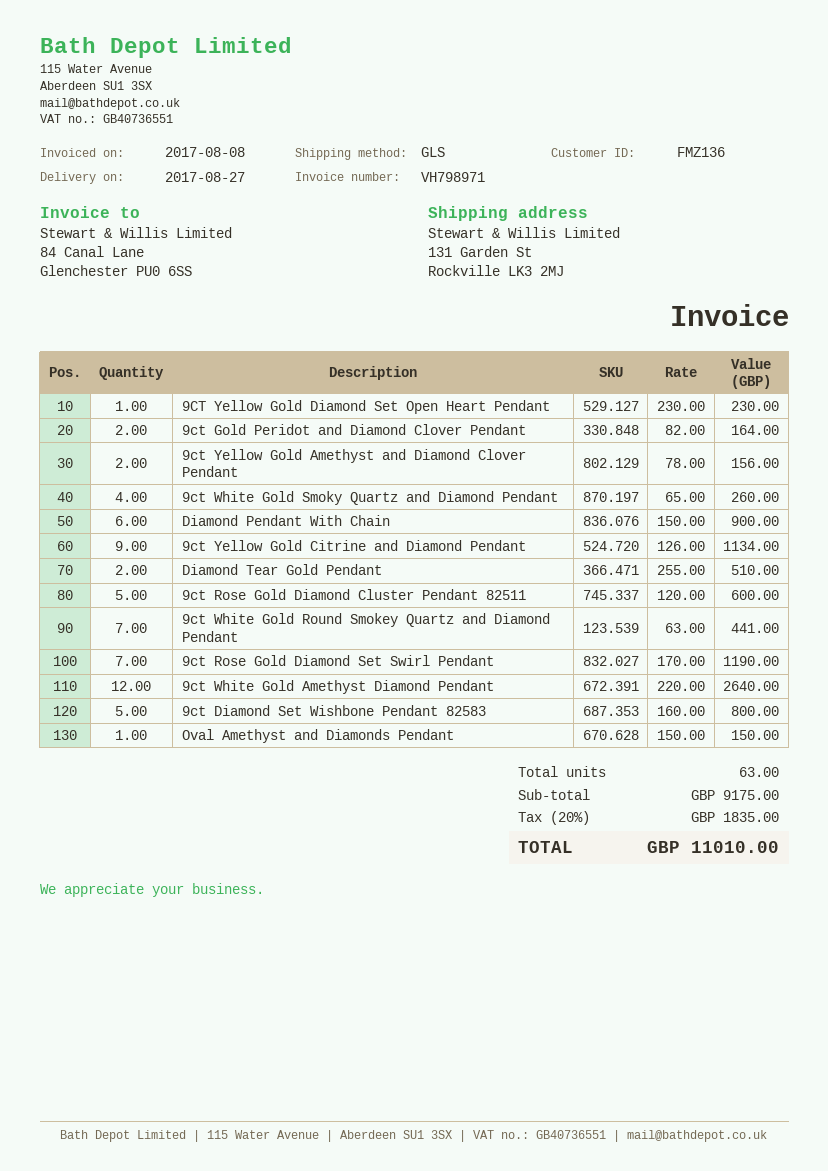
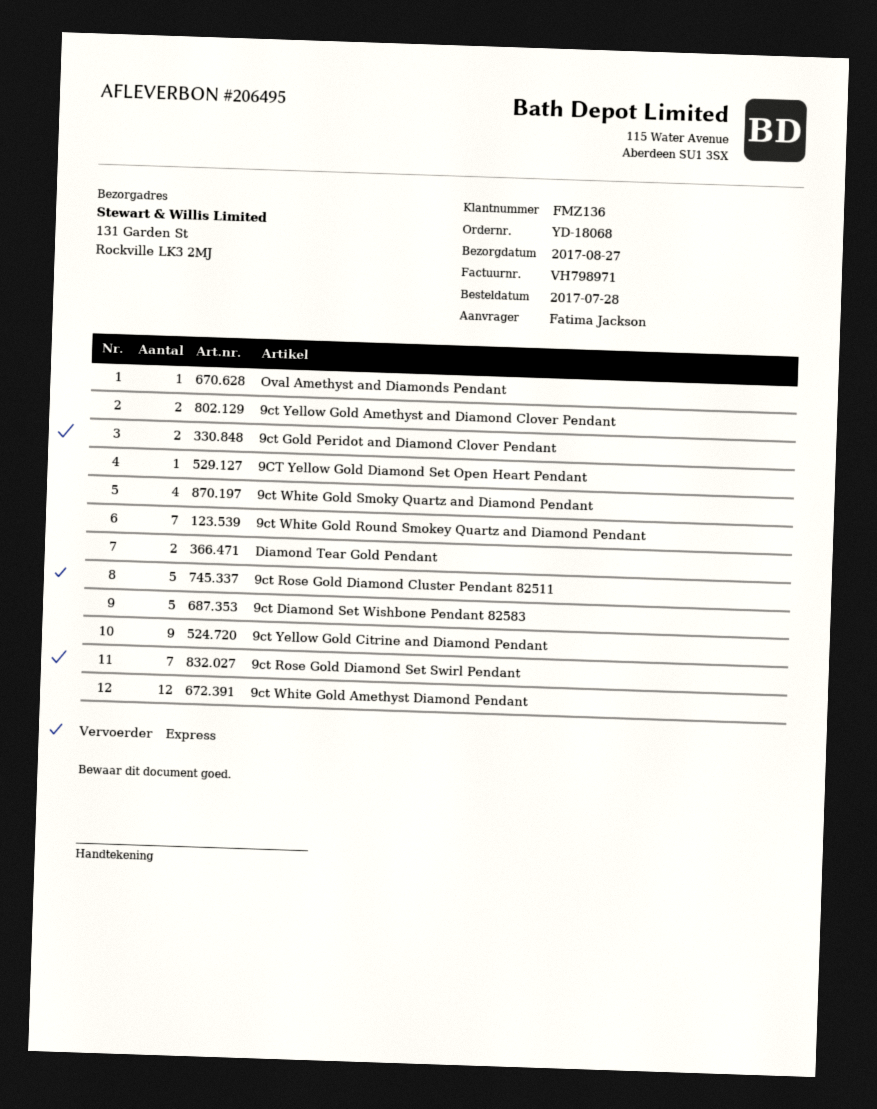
shipping method: GLS -> express
Diamond Pendant With Chain: 6 -> none

